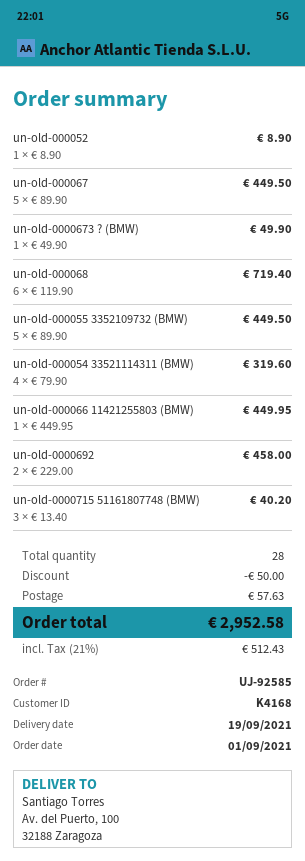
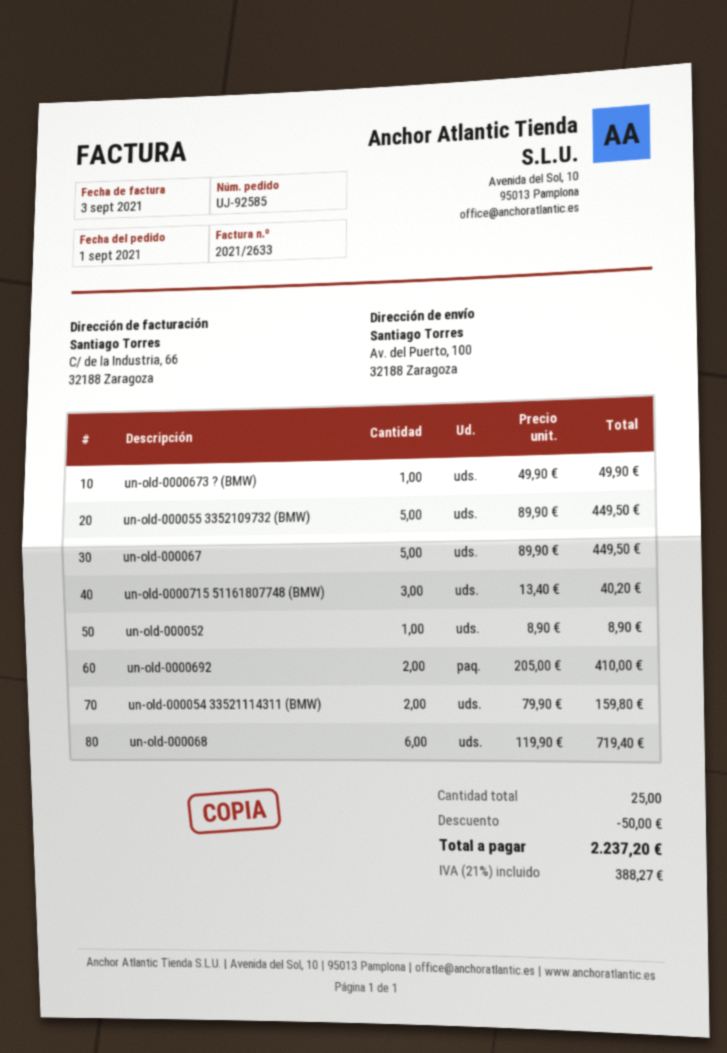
un-old-000054 33521114311 (BMW): 4 x 79.90 = 319.60 -> 2 x 79.90 = 159.80
un-old-000066 11421255803 (BMW): 1 x 449.95 = 449.95 -> none
un-old-0000692: 2 x 229.00 = 458.00 -> 2 x 205.00 = 410.00
total quantity: 28 -> 25
shipping: 57.63 -> none
tax: 21% = 512.43 -> 21% = 388.27
total: 2952.58 -> 2237.20

